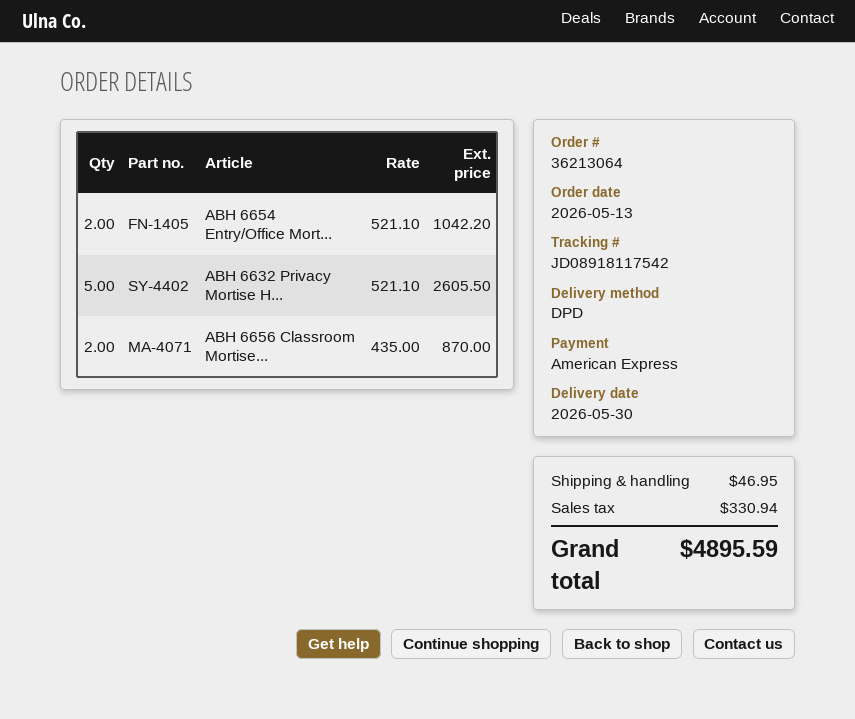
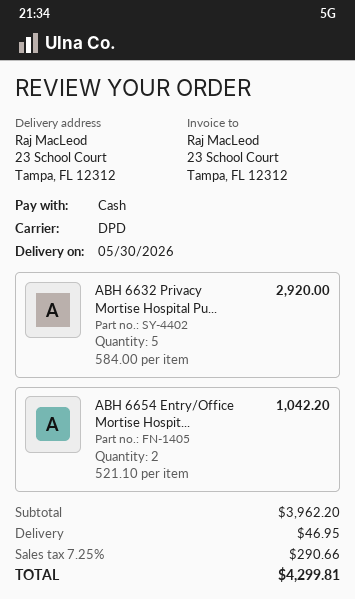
payment method: American Express -> cash
ABH 6632 Privacy Mortise H...: 5 x 521.10 = 2605.50 -> 5 x 584.00 = 2920.00
ABH 6656 Classroom Mortise...: 2 x 435.00 = 870.00 -> none
tax: 330.94 -> 290.66
total: 4895.59 -> 4299.81

